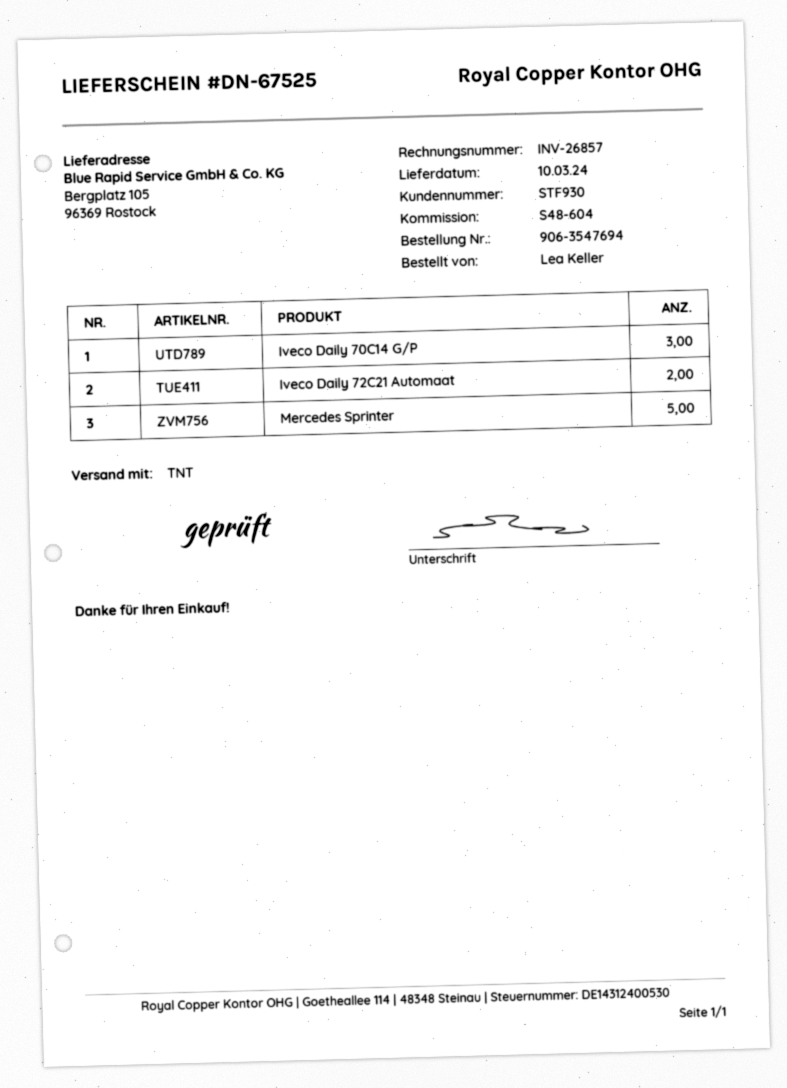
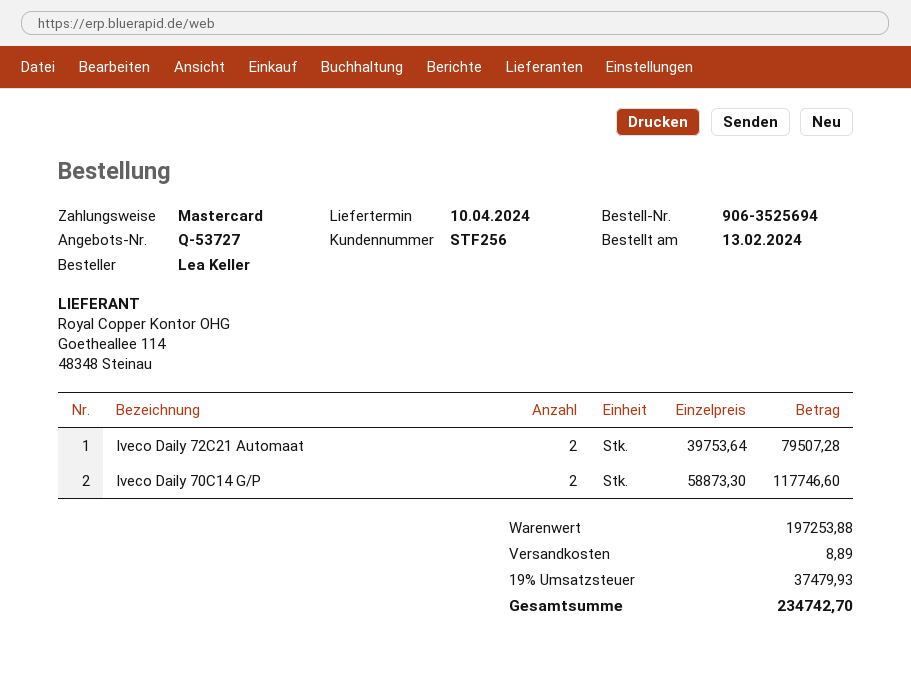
order number: 906-3547694 -> 906-3525694
delivery date: 2024-03-10 -> 2024-04-10
customer number: STF930 -> STF256
Iveco Daily 70C14 G/P: 3 -> 2
Mercedes Sprinter: 5 -> none

